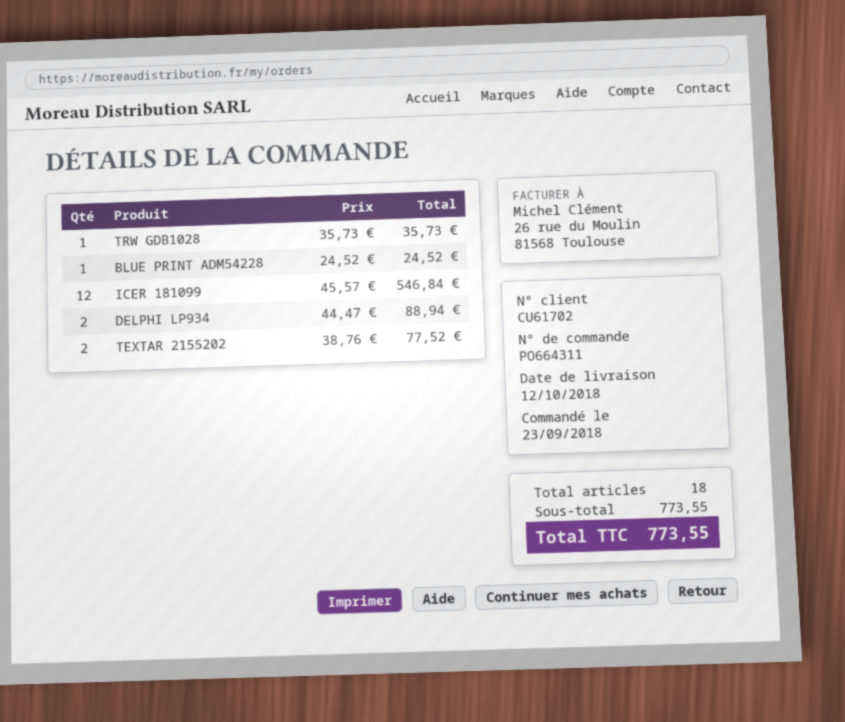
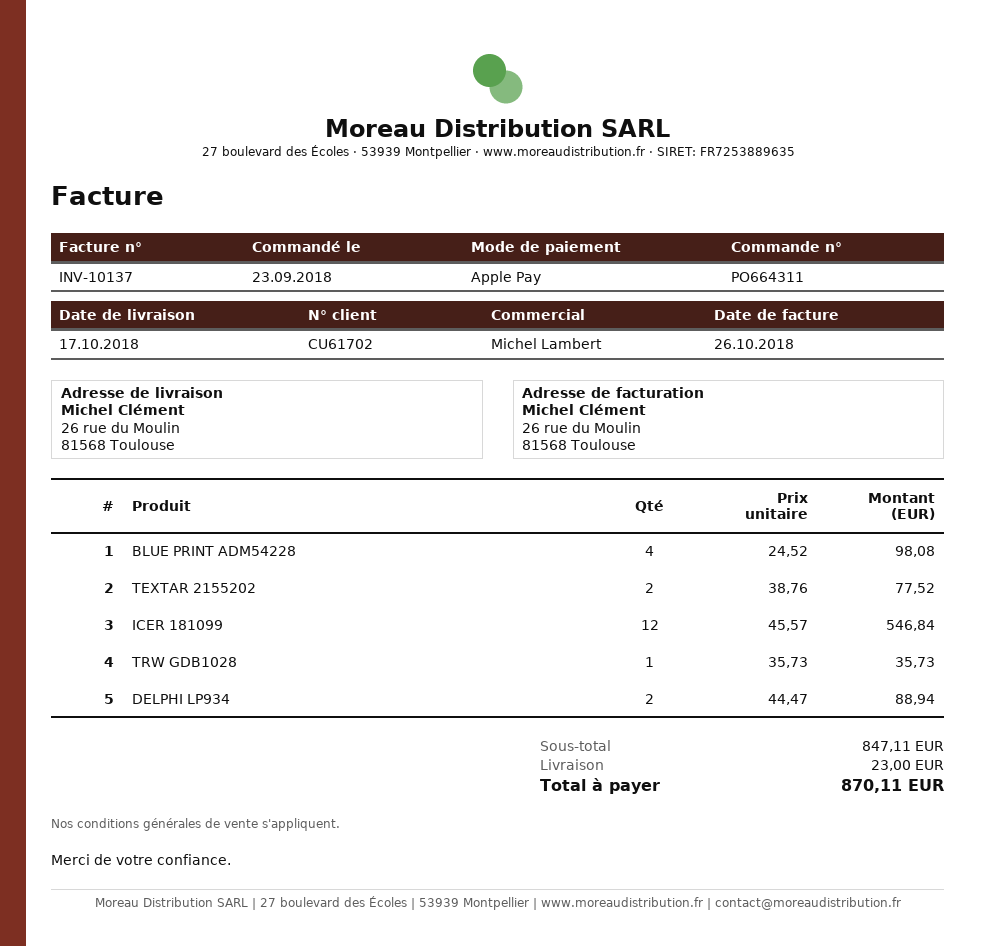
delivery date: 2018-10-12 -> 2018-10-17
BLUE PRINT ADM54228: 1 x 24.52 = 24.52 -> 4 x 24.52 = 98.08
subtotal: 773.55 -> 847.11
shipping: none -> 23.00
total: 773.55 -> 870.11

